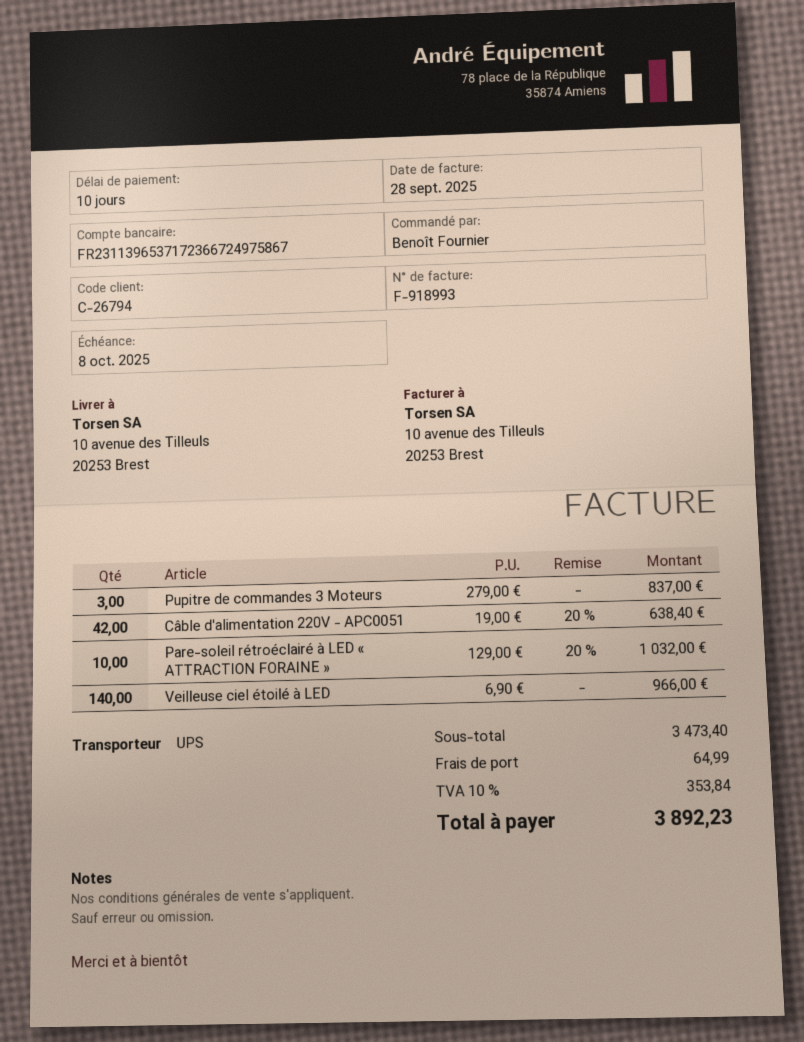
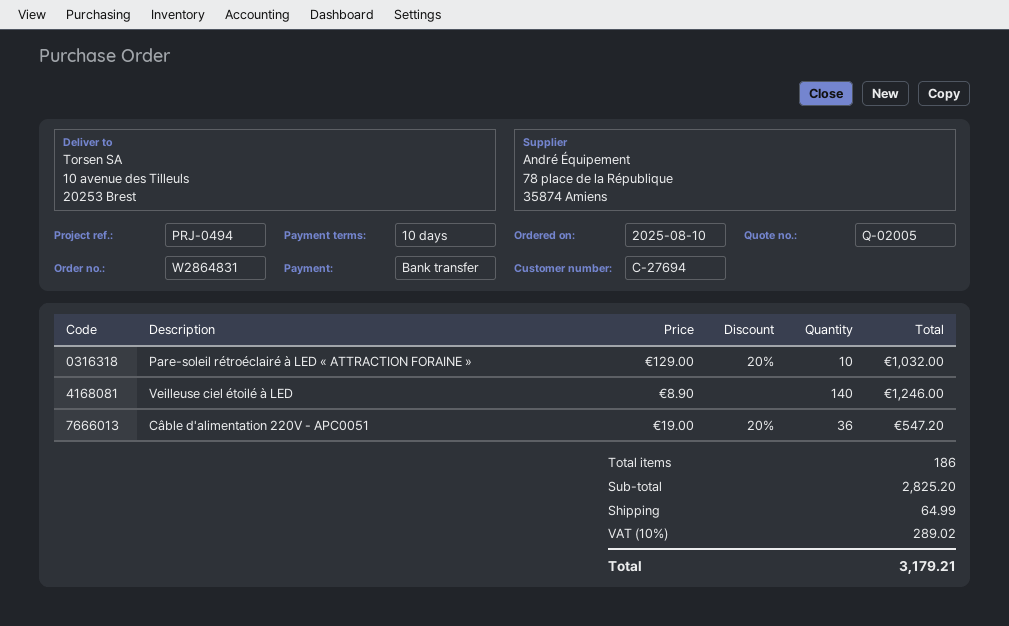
customer number: C-26794 -> C-27694
Pupitre de commandes 3 Moteurs: 3 x 279.00 = 837.00 -> none
Câble d'alimentation 220V - APC0051: 42 x 19.00 - 20% = 638.40 -> 36 x 19.00 - 20% = 547.20
Veilleuse ciel étoilé à LED: 140 x 6.90 = 966.00 -> 140 x 8.90 = 1246.00
subtotal: 3473.40 -> 2825.20
tax: 10% = 353.84 -> 10% = 289.02
total: 3892.23 -> 3179.21

